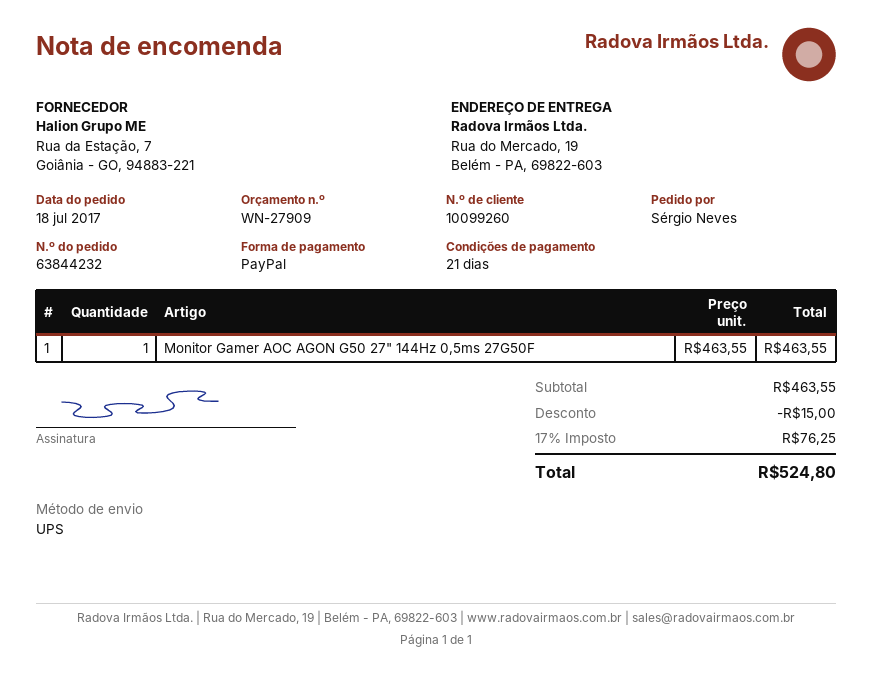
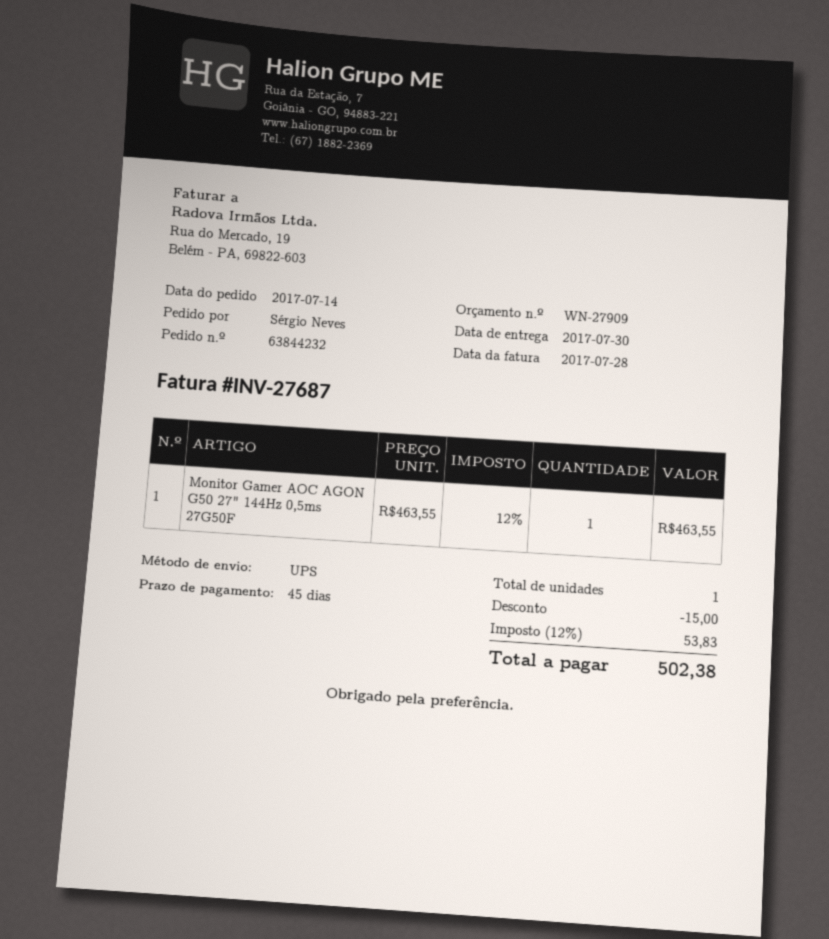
order date: 2017-07-18 -> 2017-07-14
payment terms: 21 days -> 45 days
tax: 17% = 76.25 -> 12% = 53.83
total: 524.80 -> 502.38

